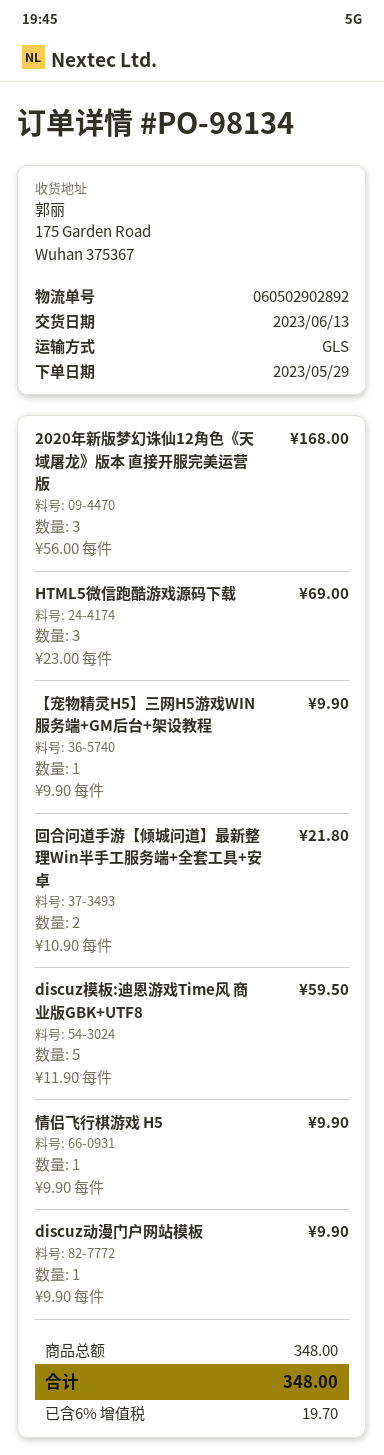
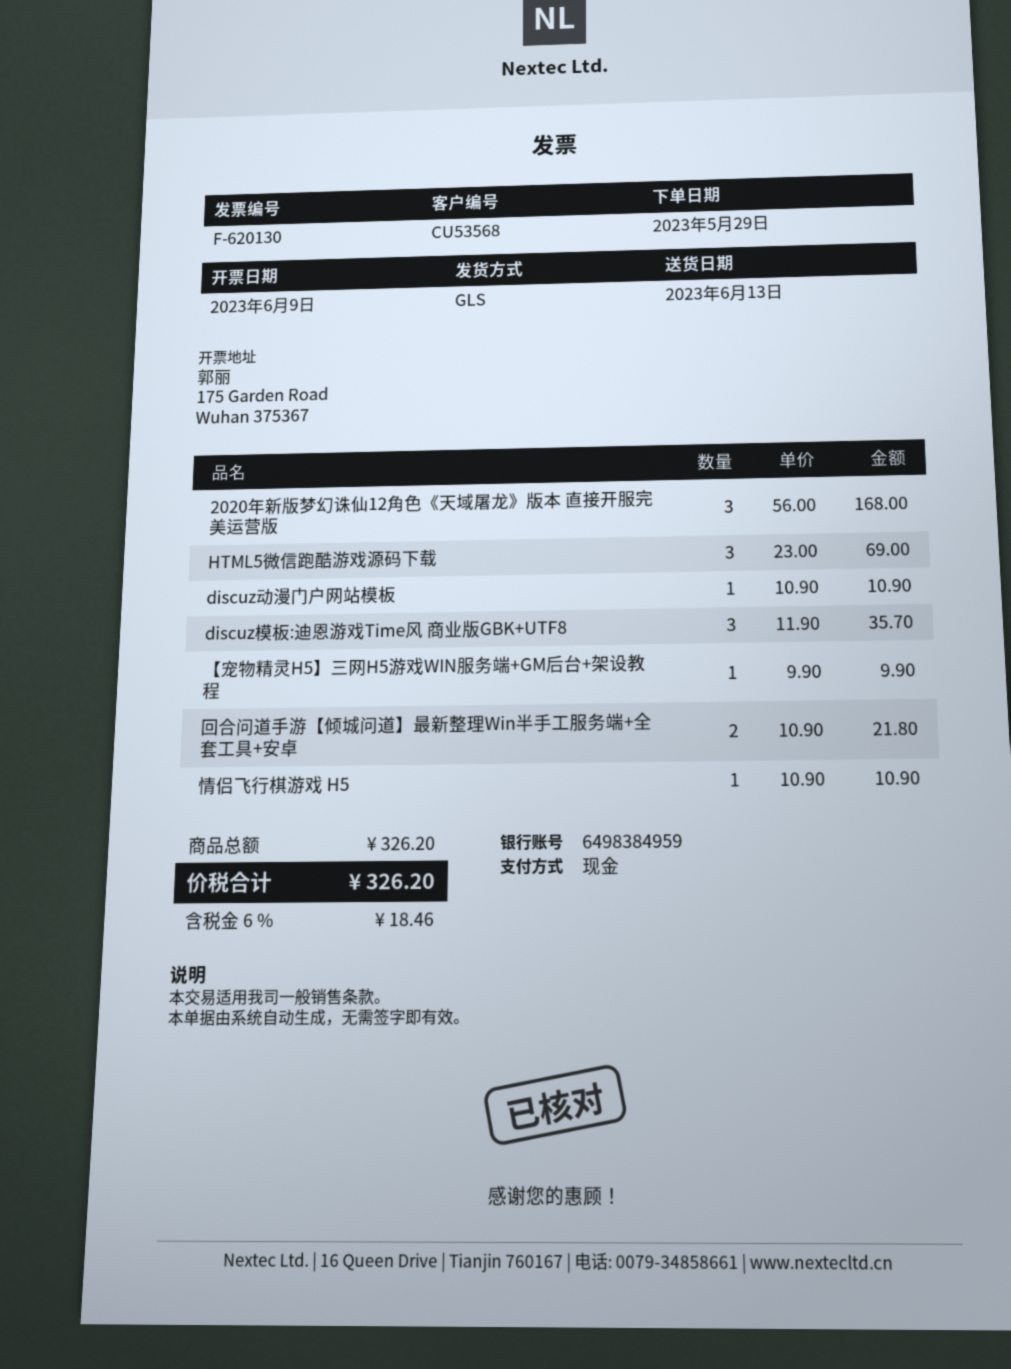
discuz模板:迪恩游戏Time风 商业版GBK+UTF8: 5 x 11.90 = 59.50 -> 3 x 11.90 = 35.70
情侣飞行棋游戏 H5: 1 x 9.90 = 9.90 -> 1 x 10.90 = 10.90
discuz动漫门户网站模板: 1 x 9.90 = 9.90 -> 1 x 10.90 = 10.90
subtotal: 348.00 -> 326.20
tax: 6% = 19.70 -> 6% = 18.46
total: 348.00 -> 326.20

